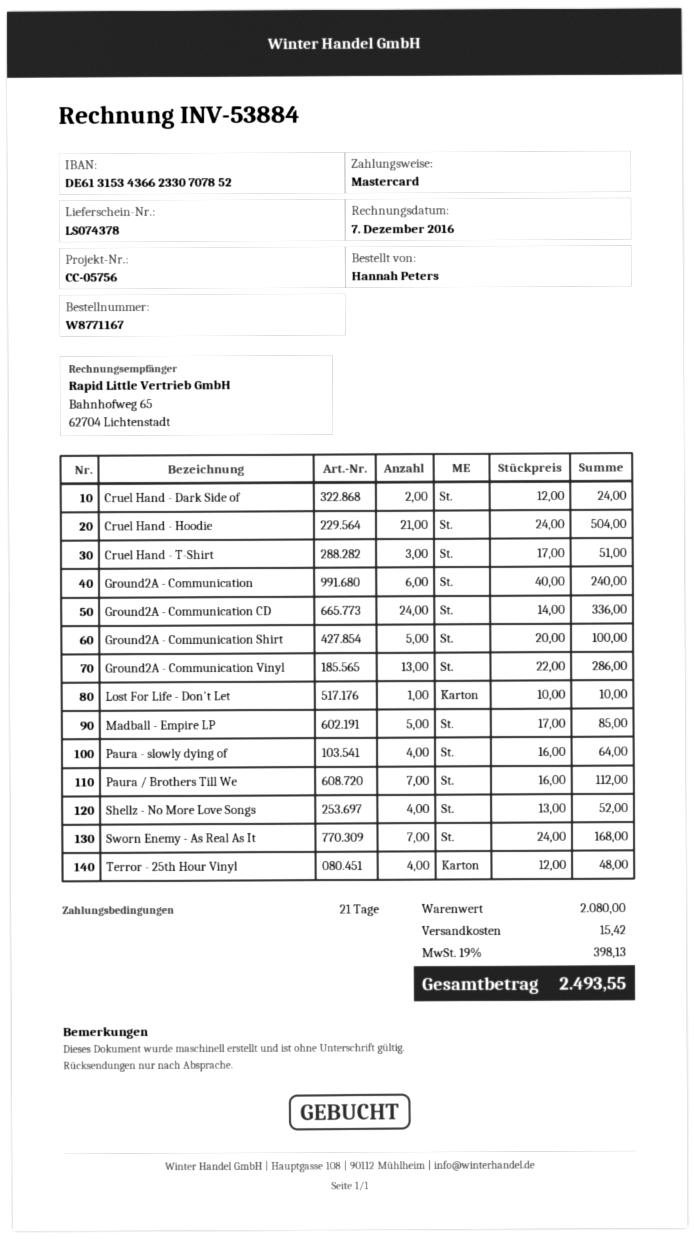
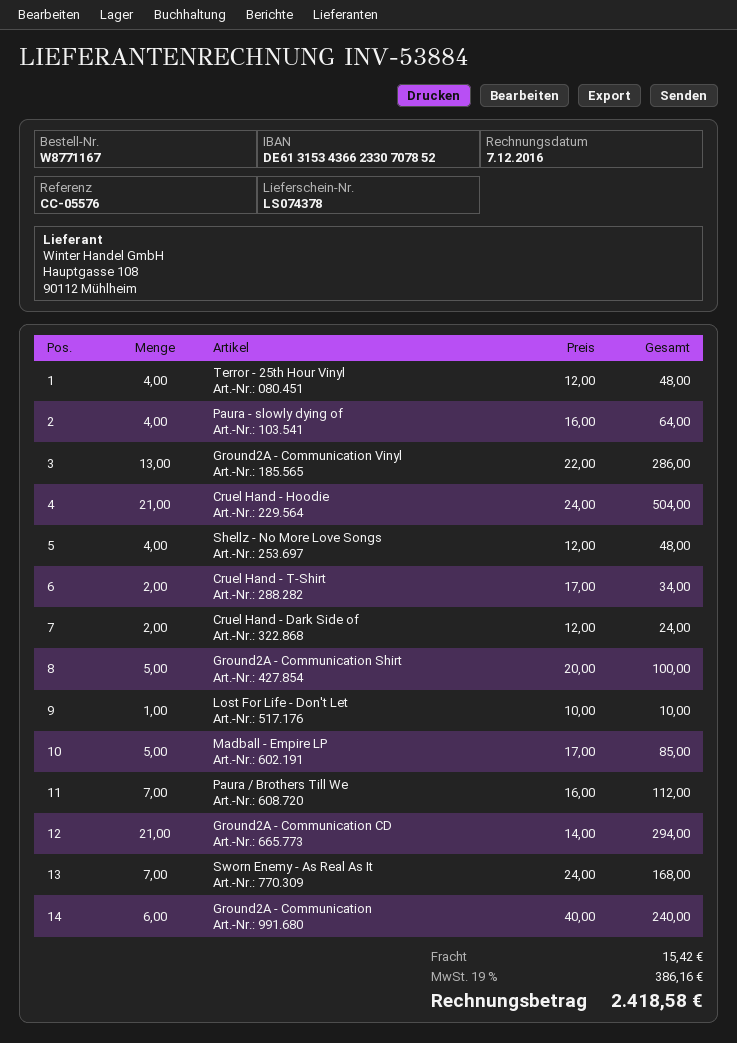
reference: CC-05756 -> CC-05576
Cruel Hand - T-Shirt: 3 x 17.00 = 51.00 -> 2 x 17.00 = 34.00
Ground2A - Communication CD: 24 x 14.00 = 336.00 -> 21 x 14.00 = 294.00
Shellz - No More Love Songs: 4 x 13.00 = 52.00 -> 4 x 12.00 = 48.00
tax: 19% = 398.13 -> 19% = 386.16
total: 2493.55 -> 2418.58

